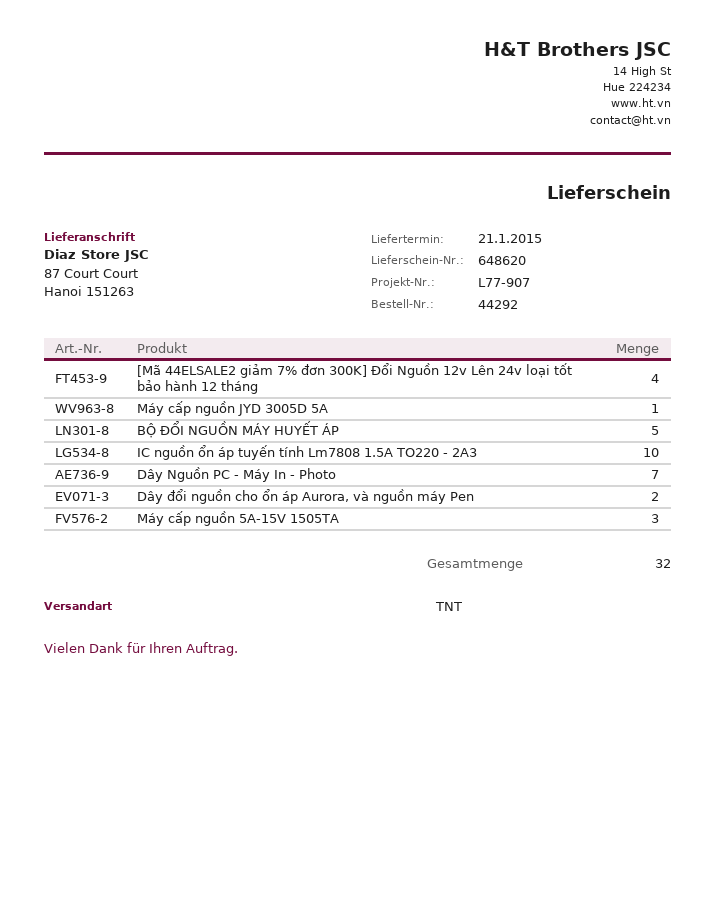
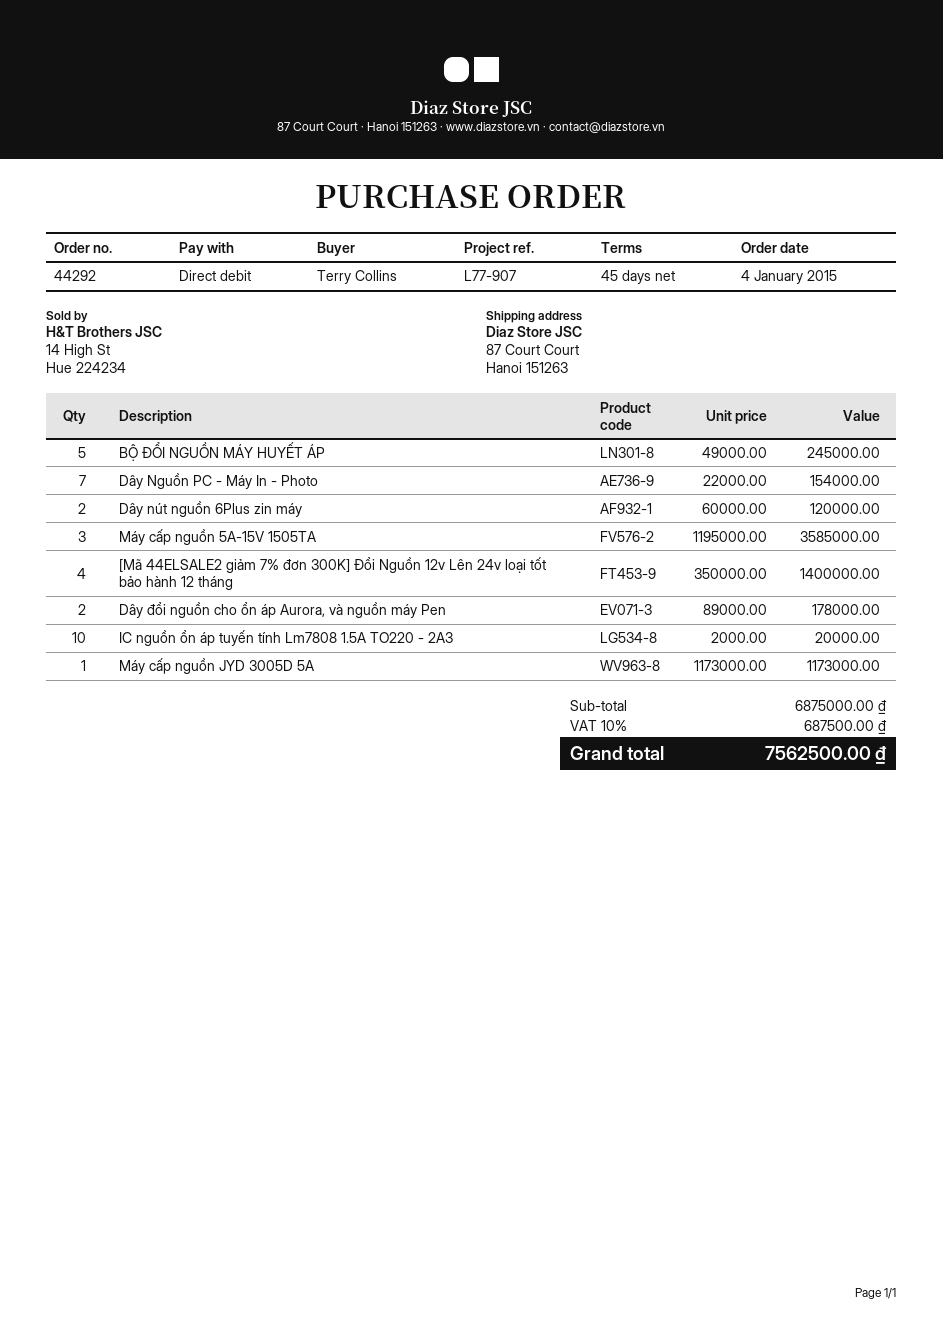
Dây nút nguồn 6Plus zin máy: none -> 2

